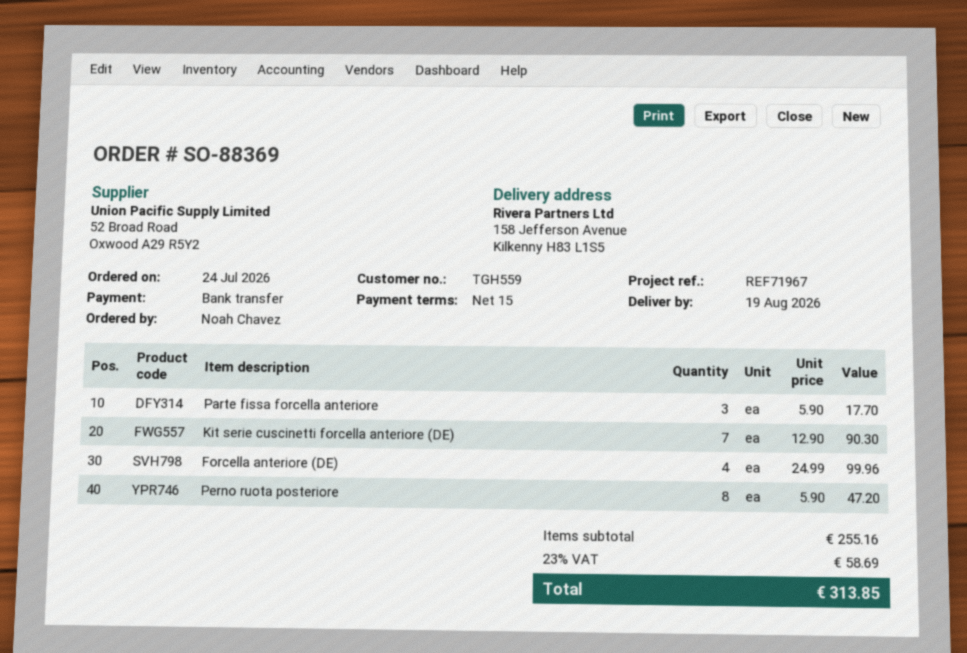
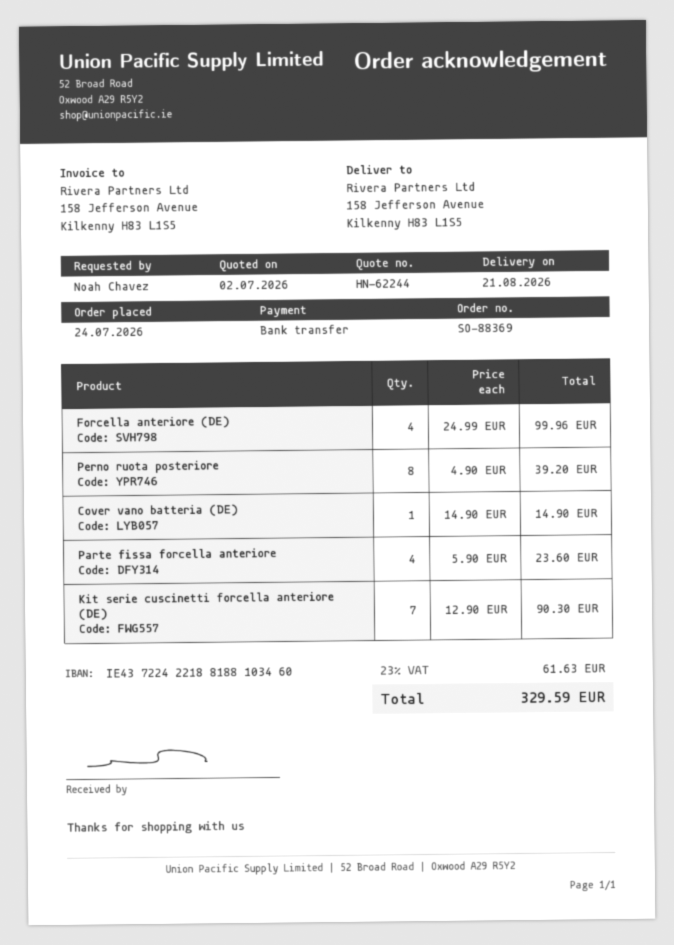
delivery date: 2026-08-19 -> 2026-08-21
Parte fissa forcella anteriore: 3 x 5.90 = 17.70 -> 4 x 5.90 = 23.60
Perno ruota posteriore: 8 x 5.90 = 47.20 -> 8 x 4.90 = 39.20
Cover vano batteria (DE): none -> 1 x 14.90 = 14.90
tax: 23% = 58.69 -> 23% = 61.63
total: 313.85 -> 329.59

